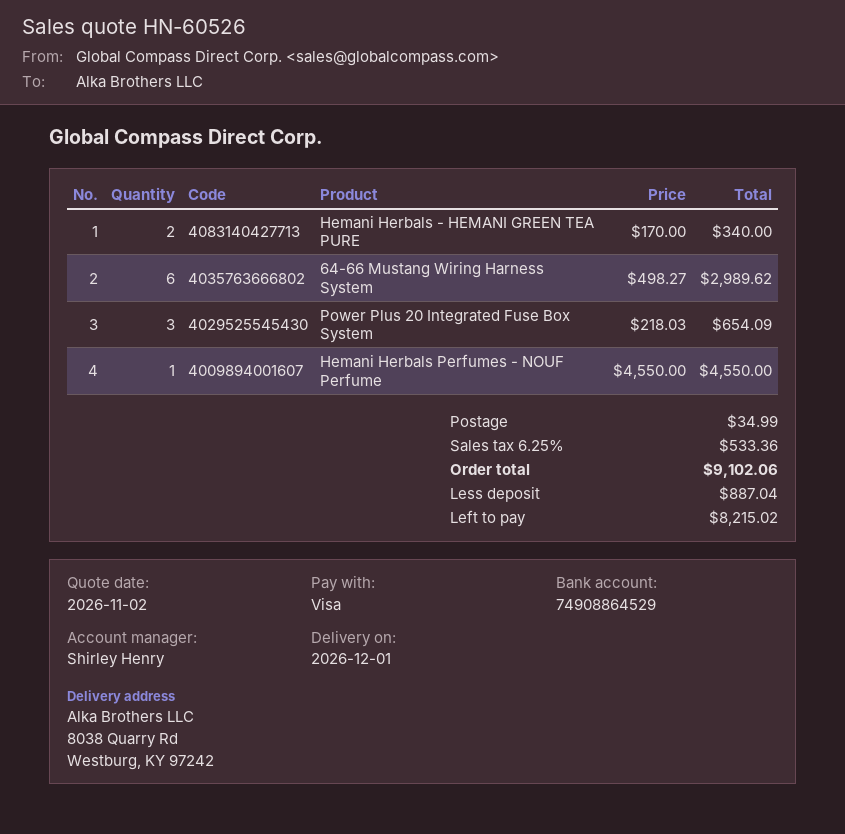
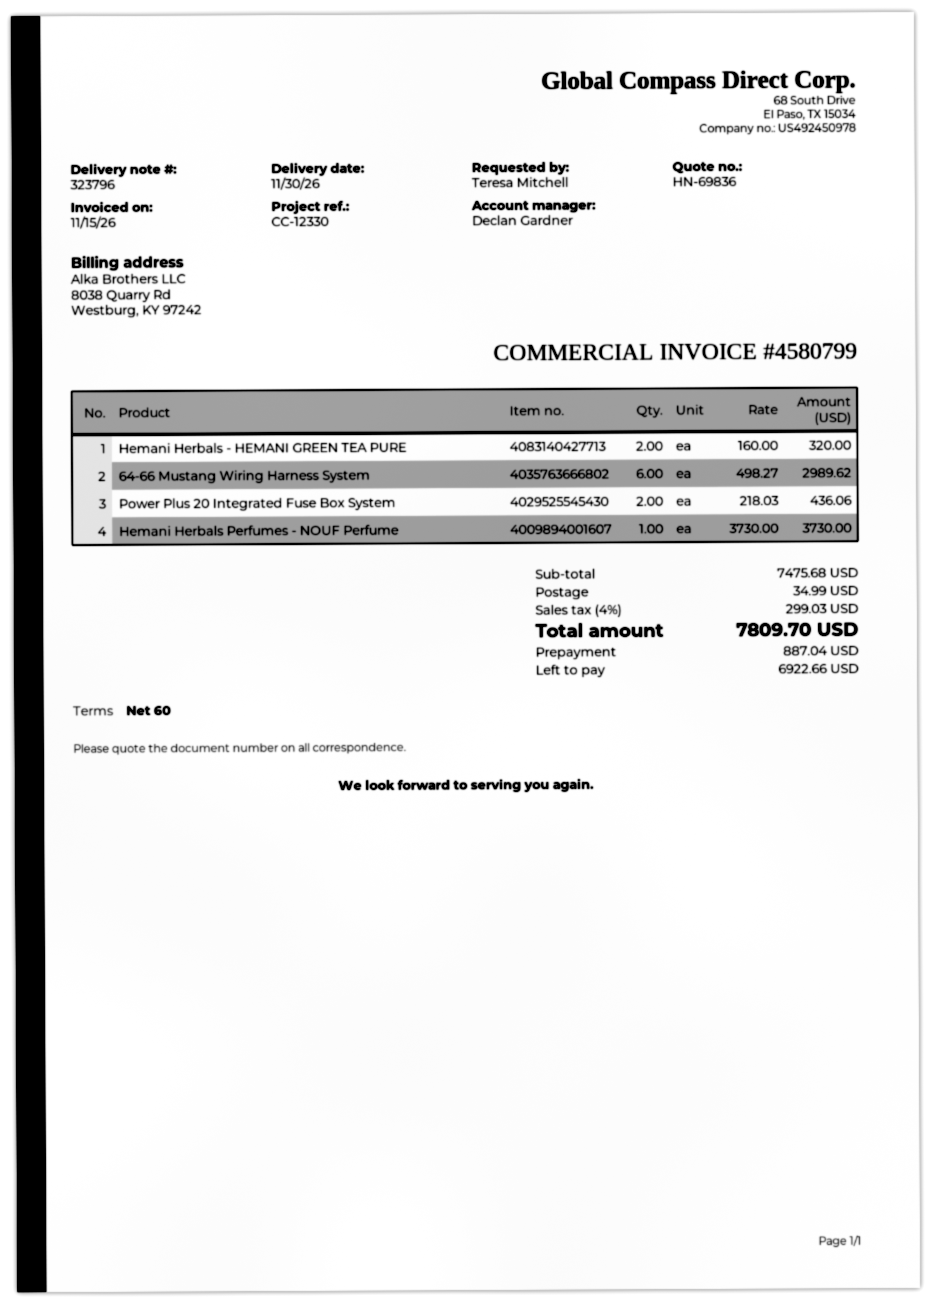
quote number: HN-60526 -> HN-69836
delivery date: 2026-12-01 -> 2026-11-30
sales rep: Shirley Henry -> Declan Gardner
Hemani Herbals - HEMANI GREEN TEA PURE: 2 x 170.00 = 340.00 -> 2 x 160.00 = 320.00
Power Plus 20 Integrated Fuse Box System: 3 x 218.03 = 654.09 -> 2 x 218.03 = 436.06
Hemani Herbals Perfumes - NOUF Perfume: 1 x 4550.00 = 4550.00 -> 1 x 3730.00 = 3730.00
tax: 6.25% = 533.36 -> 4% = 299.03
total: 9102.06 -> 7809.70
balance: 8215.02 -> 6922.66

